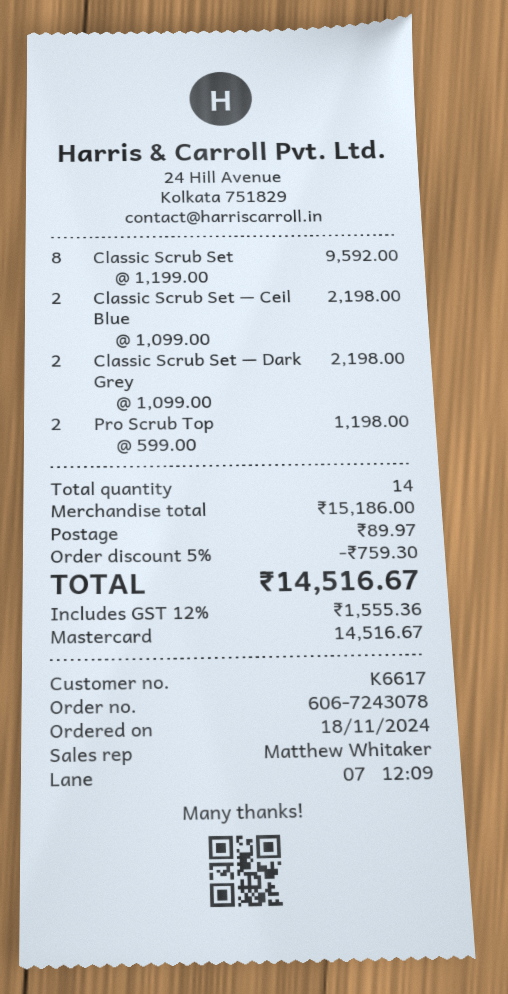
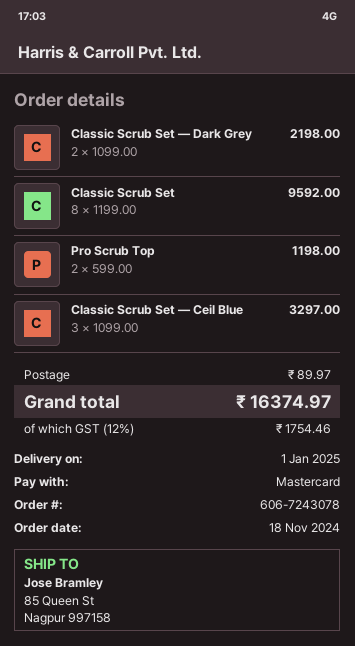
Classic Scrub Set — Ceil Blue: 2 x 1099.00 = 2198.00 -> 3 x 1099.00 = 3297.00
discount: 5% = 759.30 -> none
tax: 12% = 1555.36 -> 12% = 1754.46
total: 14516.67 -> 16374.97

